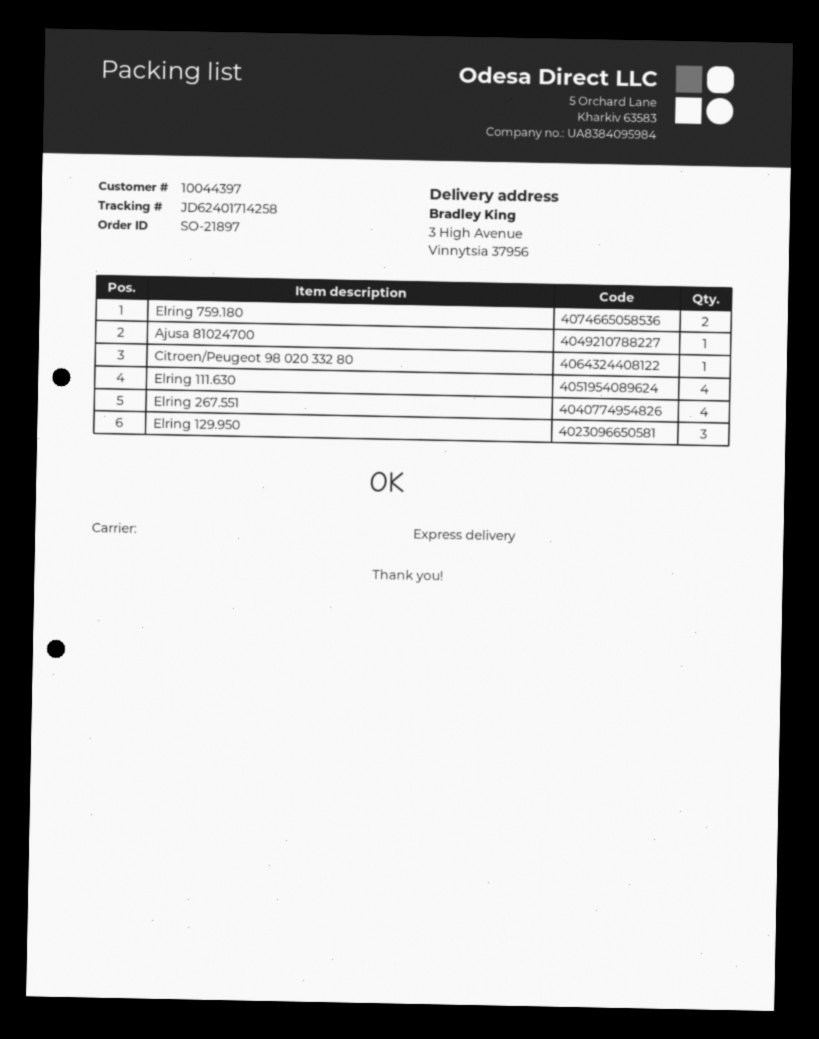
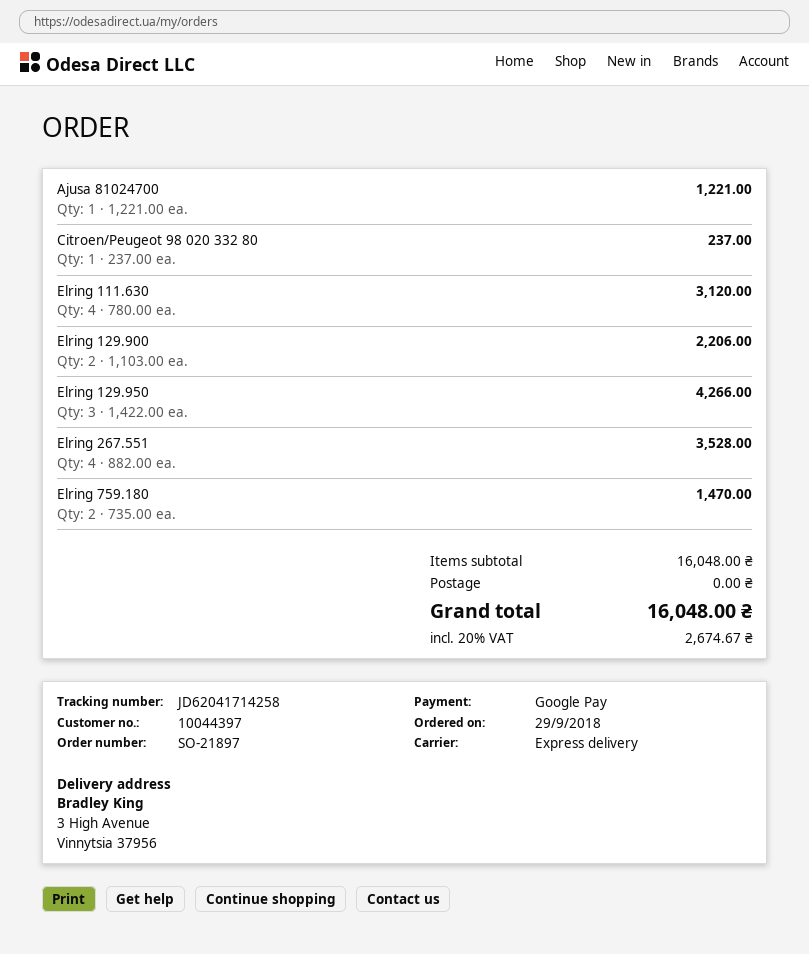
tracking number: JD62401714258 -> JD62041714258
Elring 129.900: none -> 2

